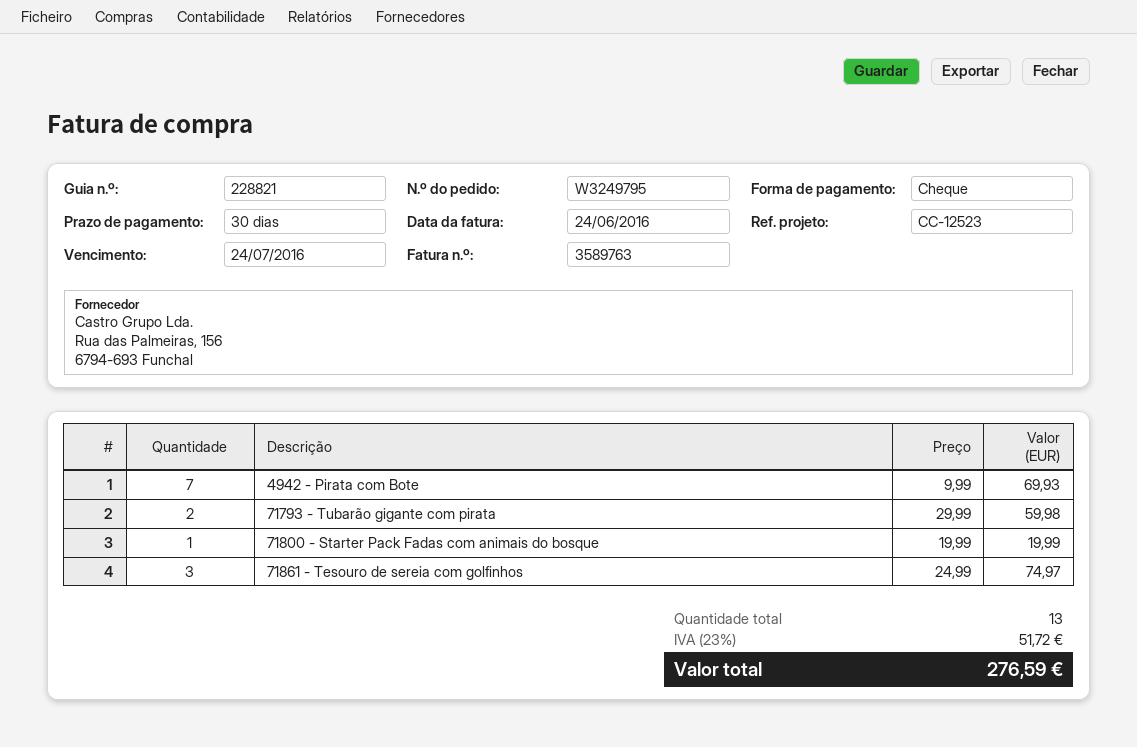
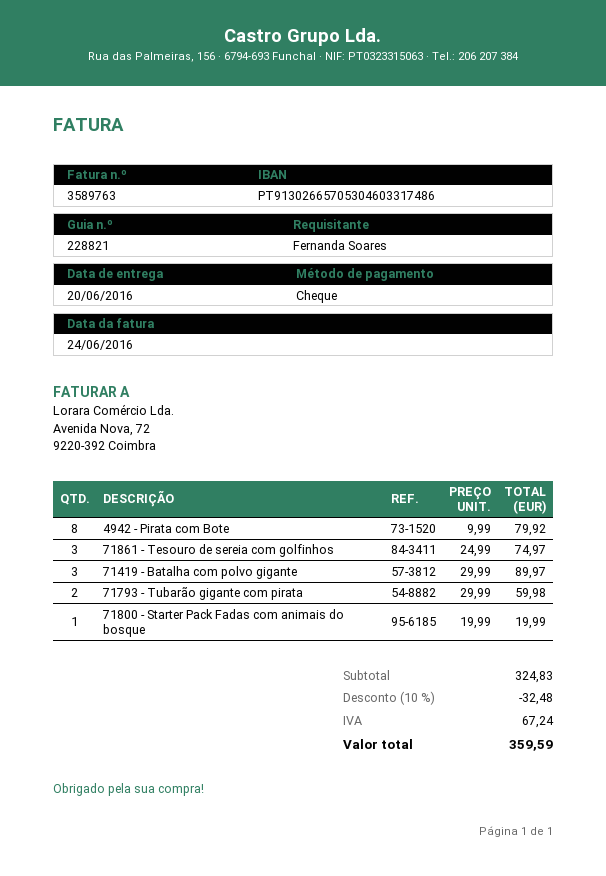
4942 - Pirata com Bote: 7 x 9.99 = 69.93 -> 8 x 9.99 = 79.92
71419 - Batalha com polvo gigante: none -> 3 x 29.99 = 89.97
discount: none -> 10% = 32.48
tax: 51.72 -> 67.24
total: 276.59 -> 359.59

